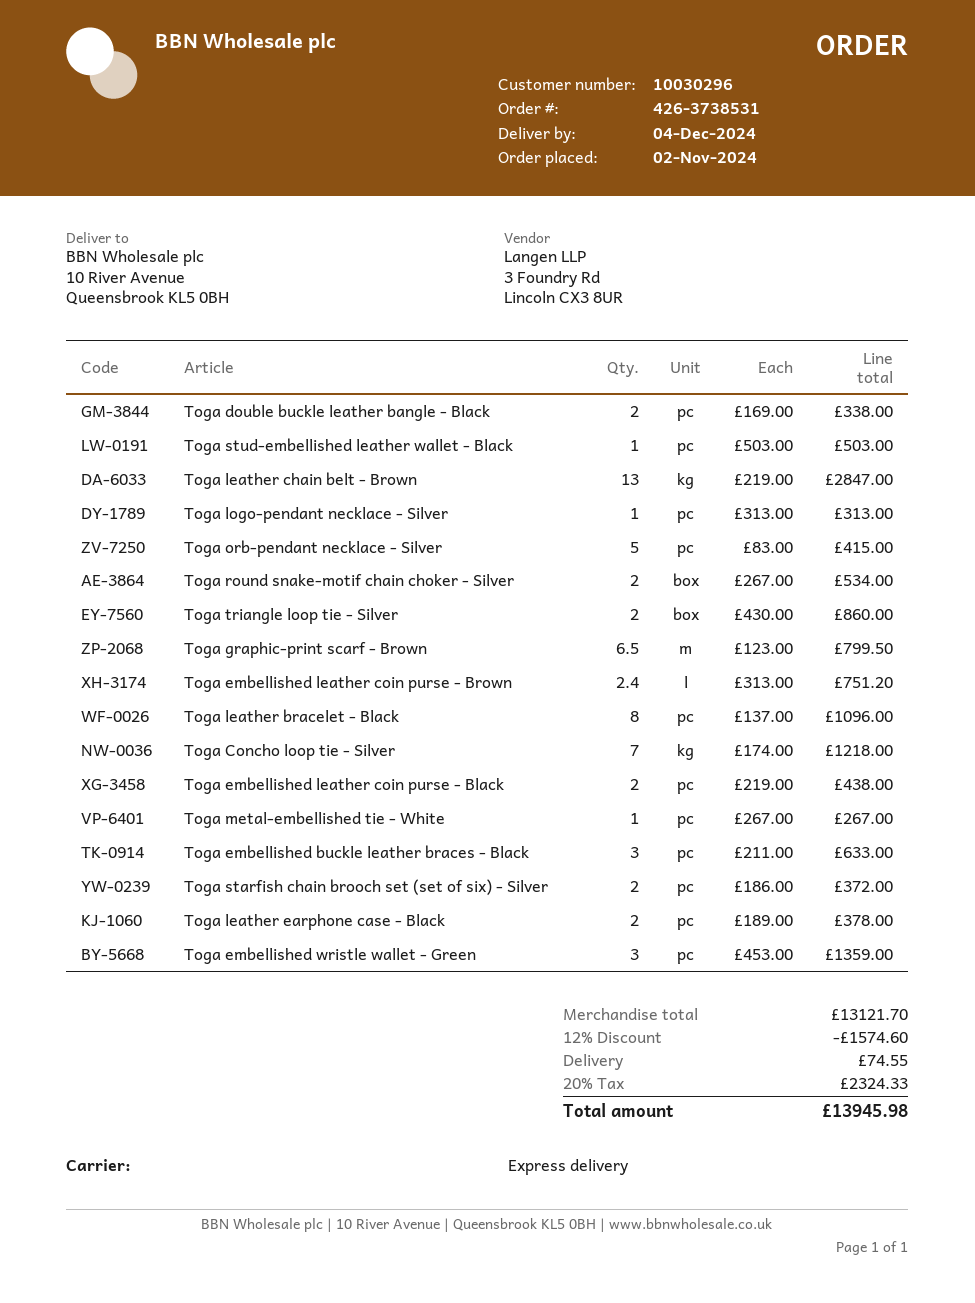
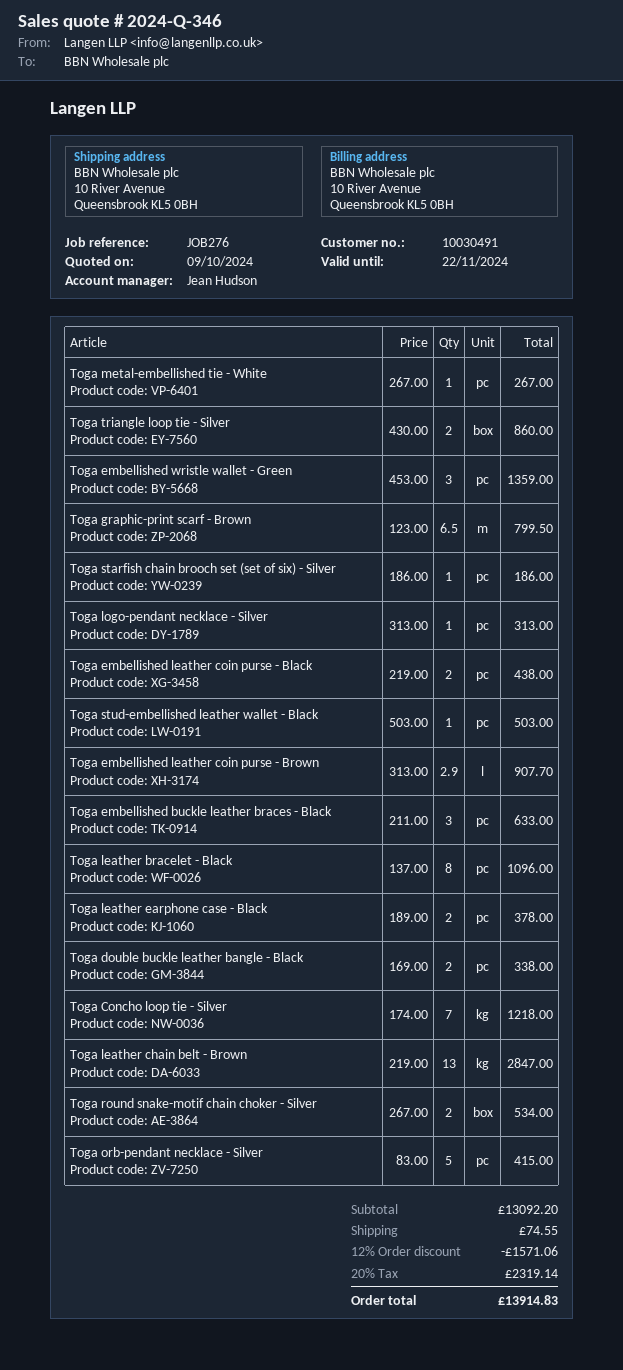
customer number: 10030296 -> 10030491
Toga embellished leather coin purse - Brown: 2.4 x 313.00 = 751.20 -> 2.9 x 313.00 = 907.70
Toga starfish chain brooch set (set of six) - Silver: 2 x 186.00 = 372.00 -> 1 x 186.00 = 186.00
subtotal: 13121.70 -> 13092.20
discount: 12% = 1574.60 -> 12% = 1571.06
tax: 20% = 2324.33 -> 20% = 2319.14
total: 13945.98 -> 13914.83

